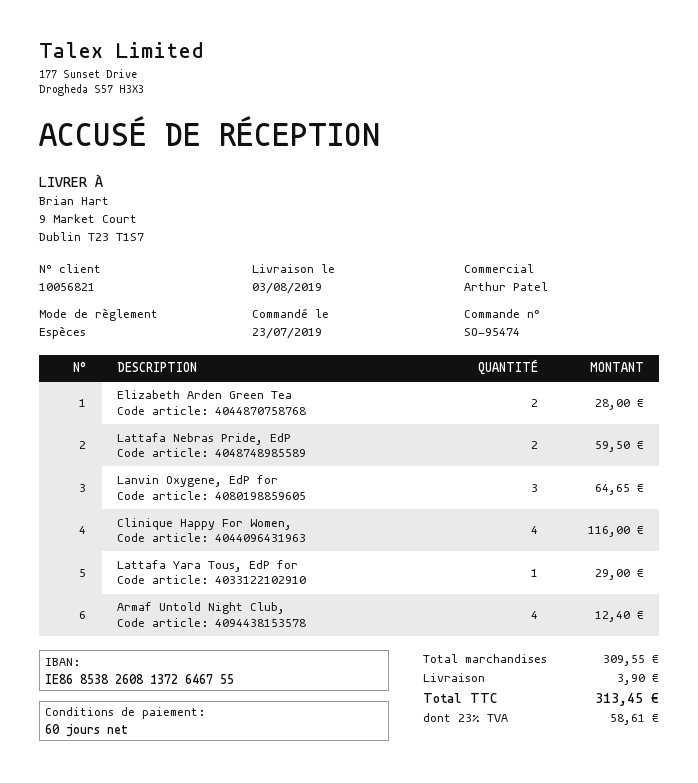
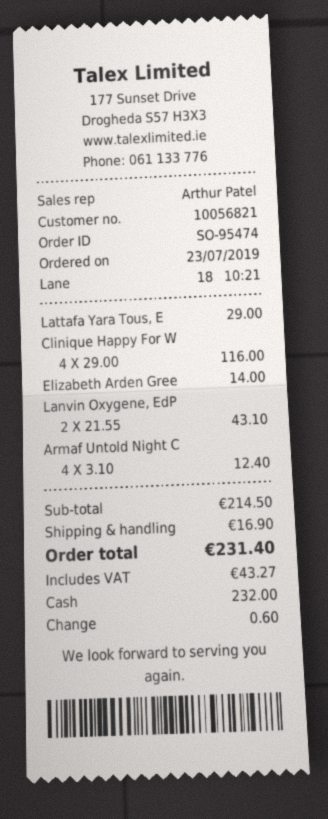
Elizabeth Arden Green Tea: 2 for 28.00 -> 1 for 14.00
Lattafa Nebras Pride, EdP: 2 for 59.50 -> none
Lanvin Oxygene, EdP for: 3 for 64.65 -> 2 for 43.10
subtotal: 309.55 -> 214.50
shipping: 3.90 -> 16.90
tax: 58.61 -> 43.27
total: 313.45 -> 231.40

